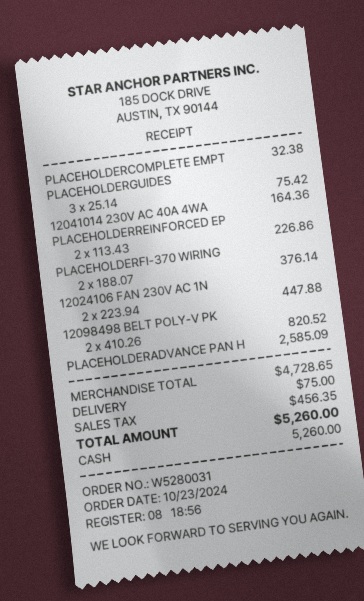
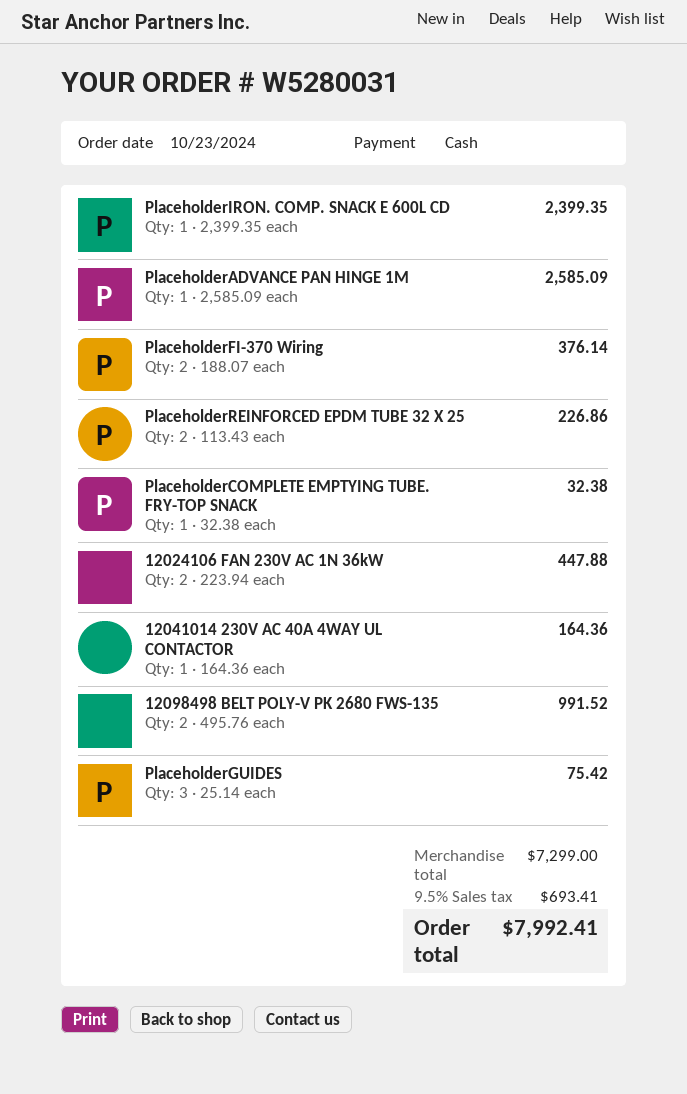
12098498 BELT POLY-V PK: 2 x 410.26 = 820.52 -> 2 x 495.76 = 991.52
PlaceholderIRON. COMP. SNACK E 600L CD: none -> 1 x 2399.35 = 2399.35
subtotal: 4728.65 -> 7299.00
shipping: 75.00 -> none
tax: 456.35 -> 693.41
total: 5260.00 -> 7992.41

